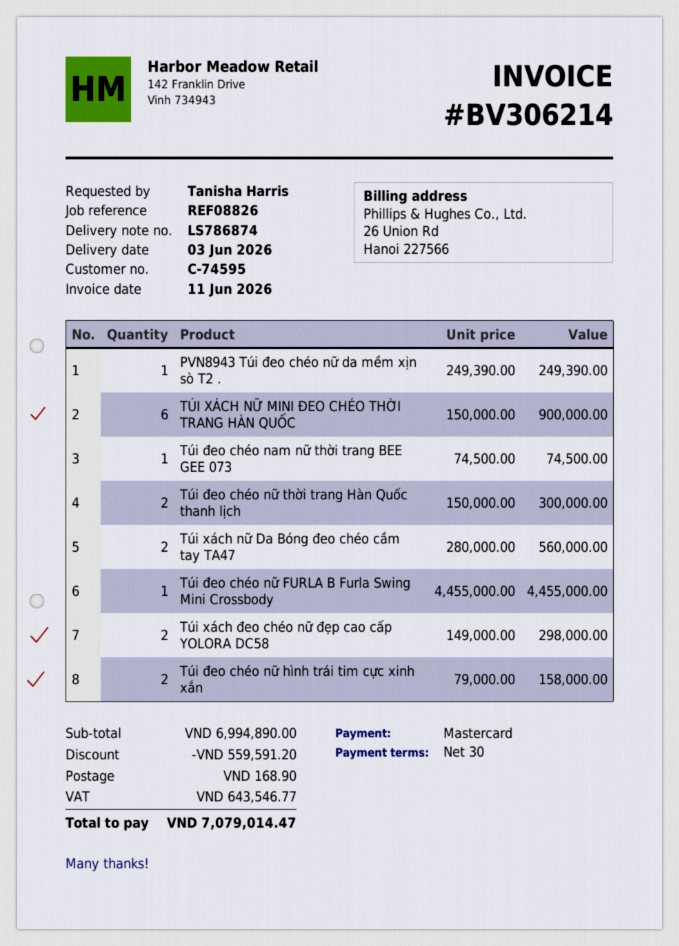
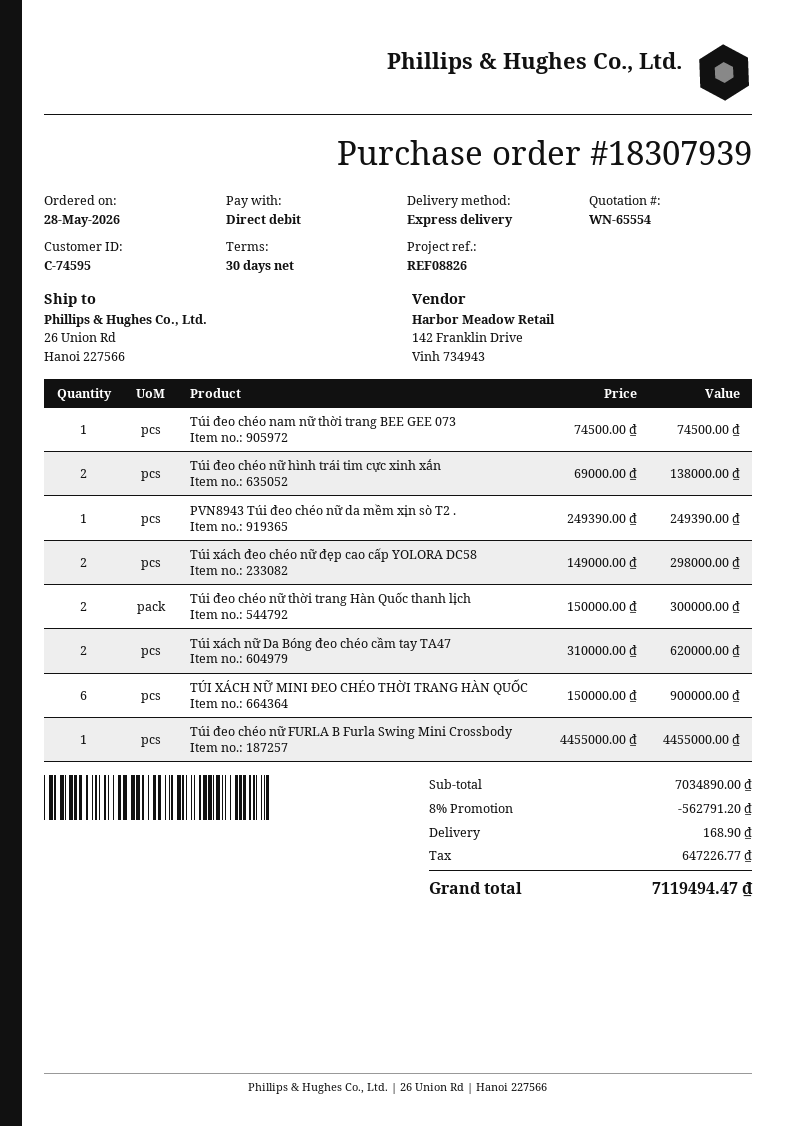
payment method: Mastercard -> direct debit
Túi xách nữ Da Bóng đeo chéo cầm tay TA47: 2 x 280000.00 = 560000.00 -> 2 x 310000.00 = 620000.00
Túi đeo chéo nữ hình trái tim cực xinh xắn: 2 x 79000.00 = 158000.00 -> 2 x 69000.00 = 138000.00
subtotal: 6994890.00 -> 7034890.00
discount: 559591.20 -> 562791.20
tax: 643546.77 -> 647226.77
total: 7079014.47 -> 7119494.47

